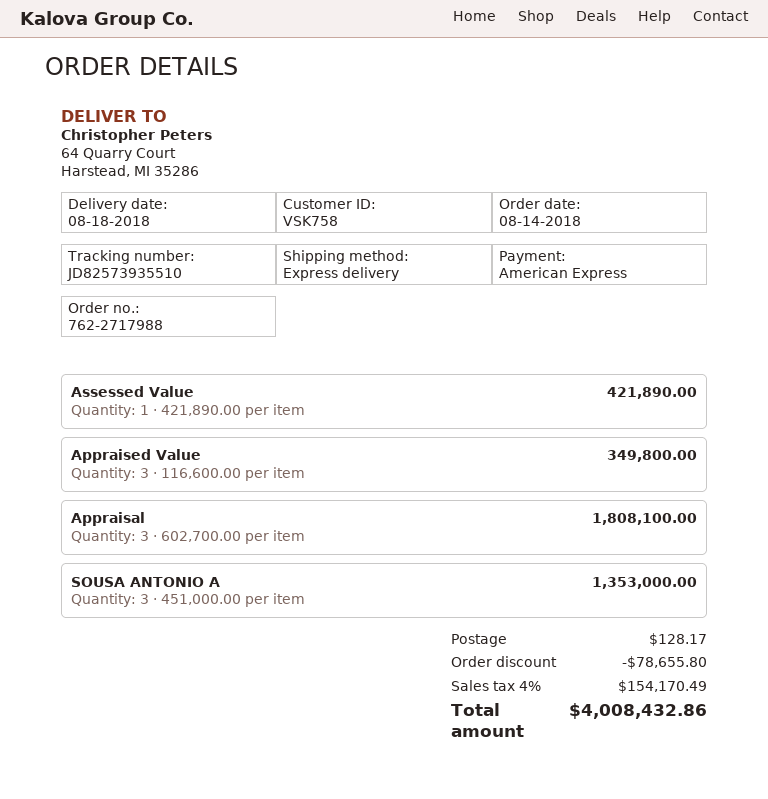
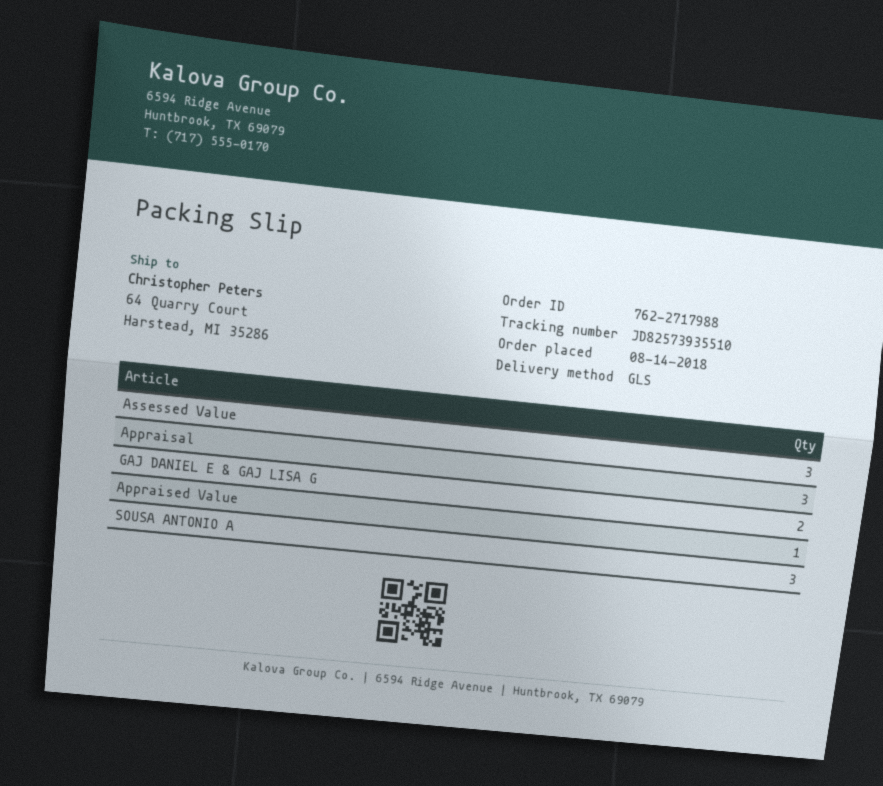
shipping method: express -> GLS
Assessed Value: 1 -> 3
Appraised Value: 3 -> 1
GAJ DANIEL E & GAJ LISA G: none -> 2

